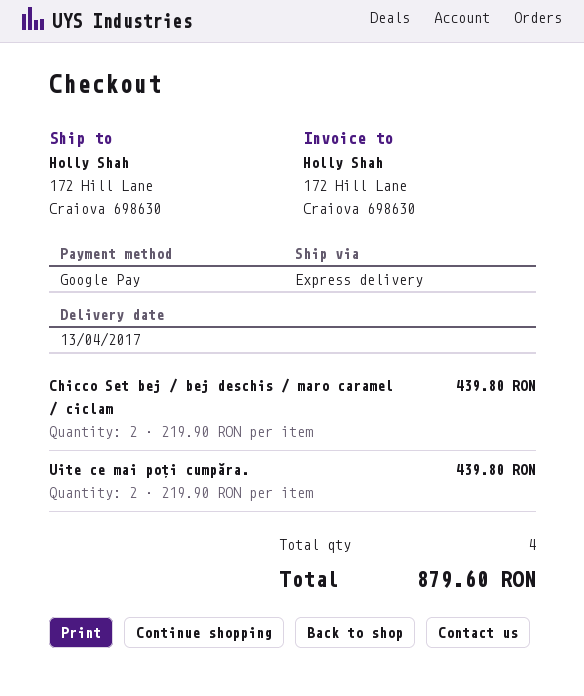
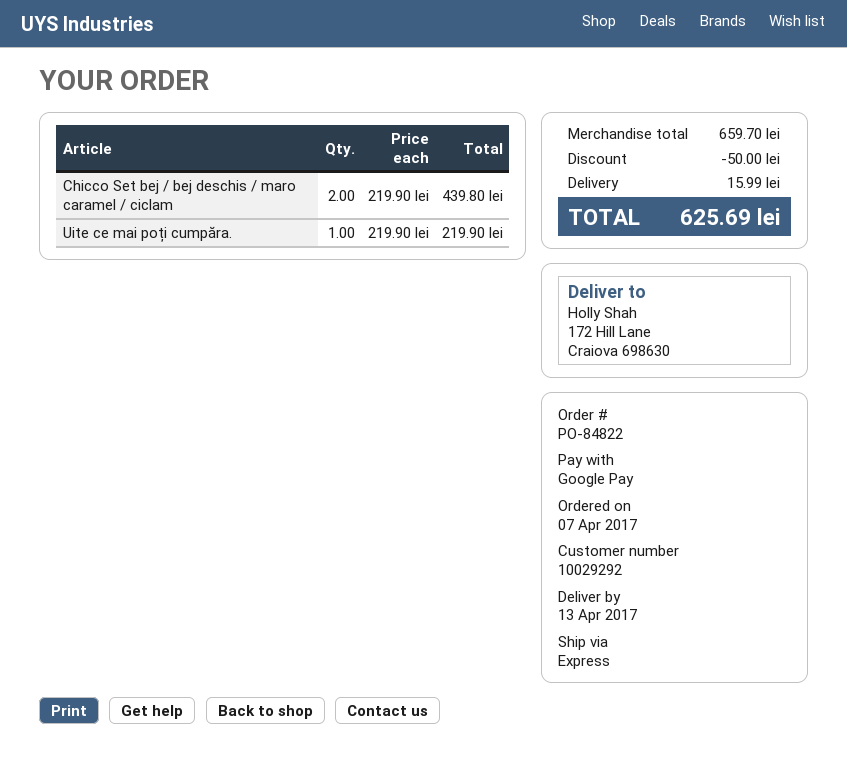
Uite ce mai poți cumpăra.: 2 x 219.90 = 439.80 -> 1 x 219.90 = 219.90
discount: none -> 50.00
shipping: none -> 15.99
total: 879.60 -> 625.69

